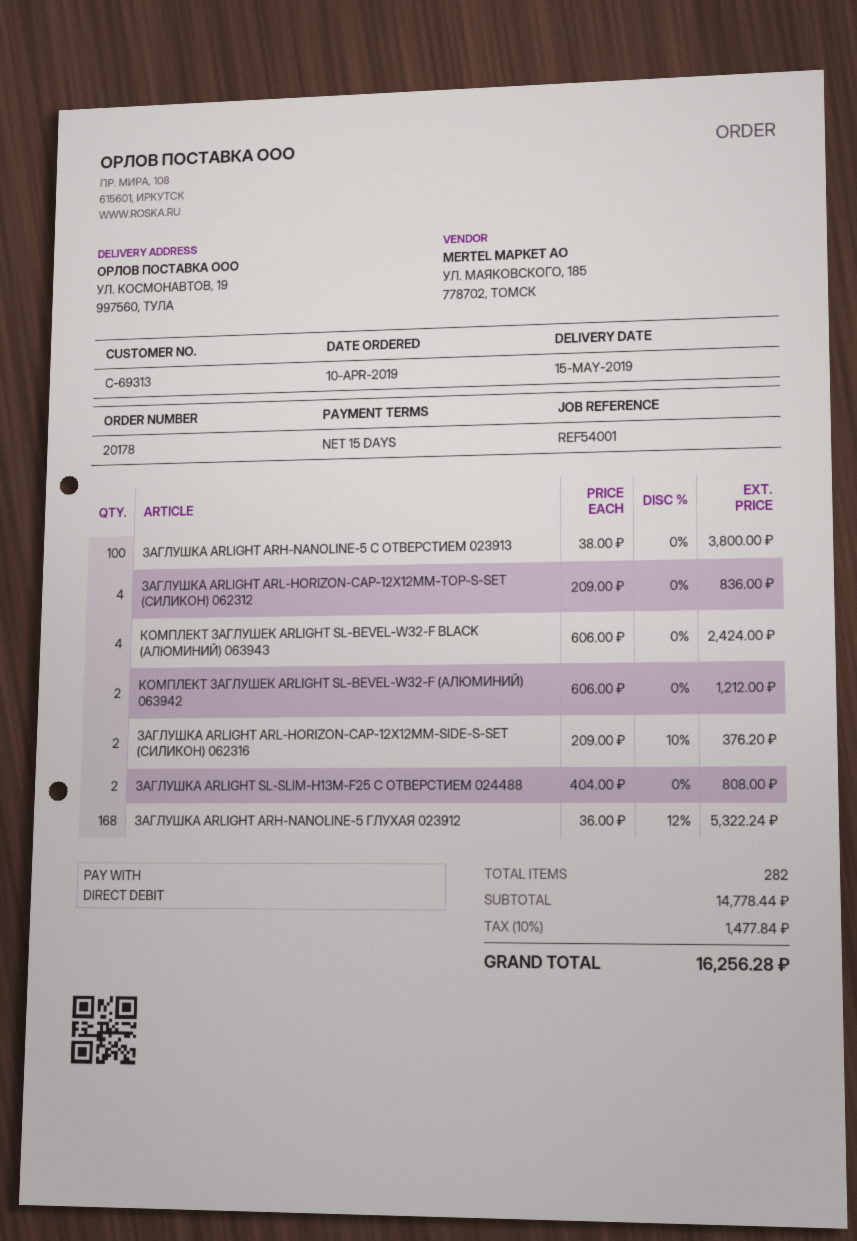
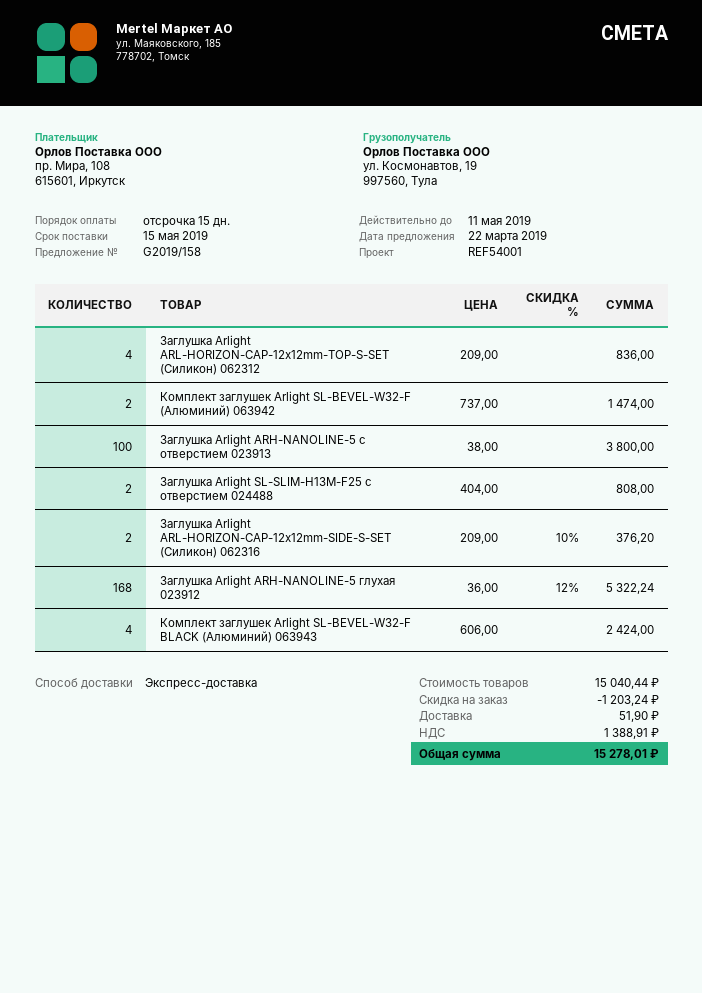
КОМПЛЕКТ ЗАГЛУШЕК ARLIGHT SL-BEVEL-W32-F (АЛЮМИНИЙ) 063942: 2 x 606.00 = 1212.00 -> 2 x 737.00 = 1474.00
subtotal: 14778.44 -> 15040.44
discount: none -> 1203.24
shipping: none -> 51.90
tax: 1477.84 -> 1388.91
total: 16256.28 -> 15278.01

